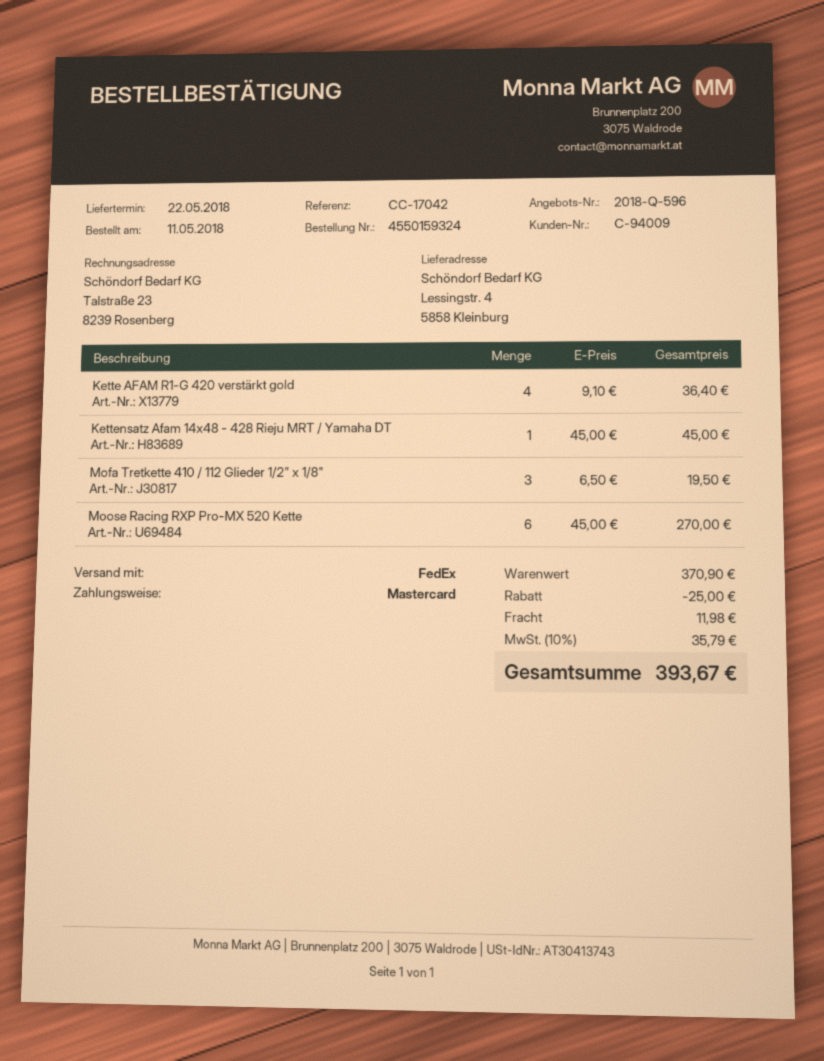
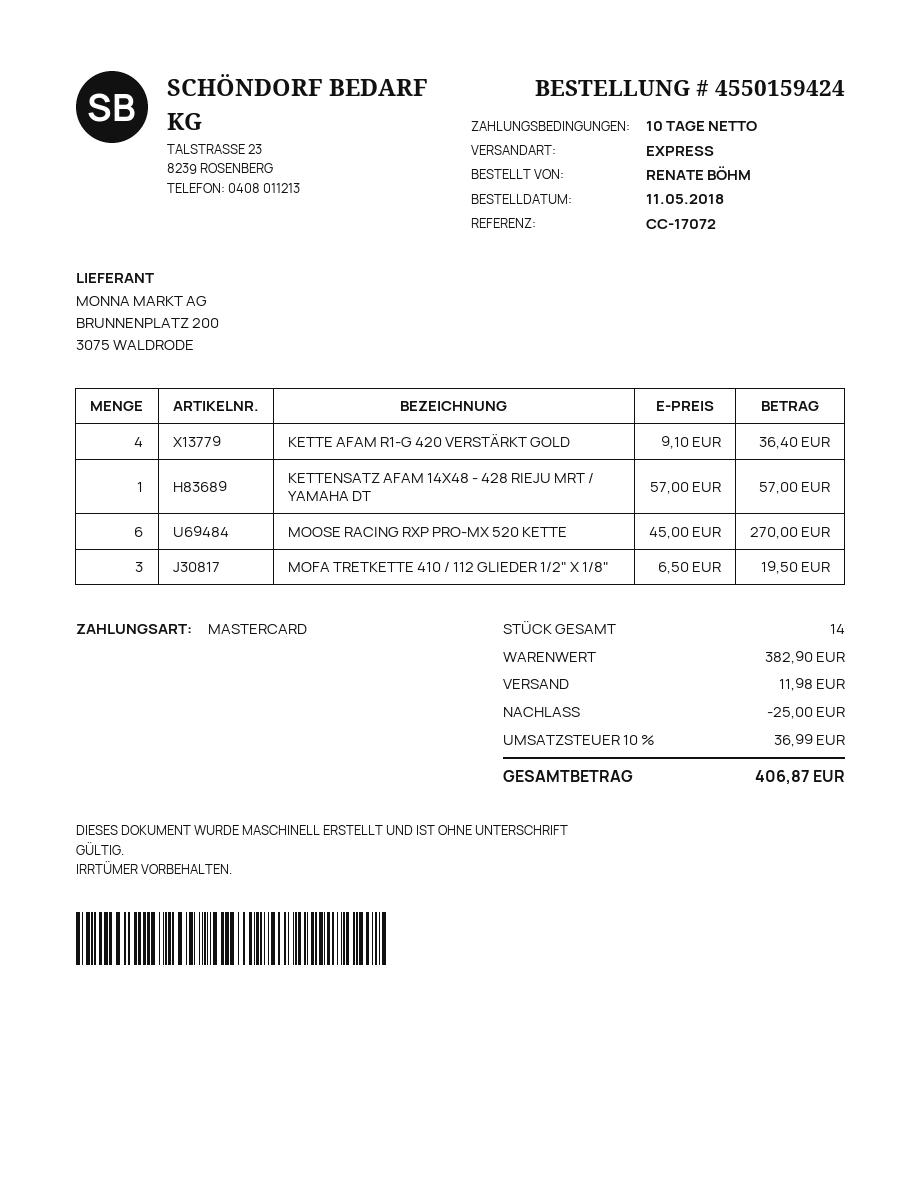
order number: 4550159324 -> 4550159424
reference: CC-17042 -> CC-17072
shipping method: FedEx -> express
Kettensatz Afam 14x48 - 428 Rieju MRT / Yamaha DT: 1 x 45.00 = 45.00 -> 1 x 57.00 = 57.00
subtotal: 370.90 -> 382.90
tax: 10% = 35.79 -> 10% = 36.99
total: 393.67 -> 406.87

